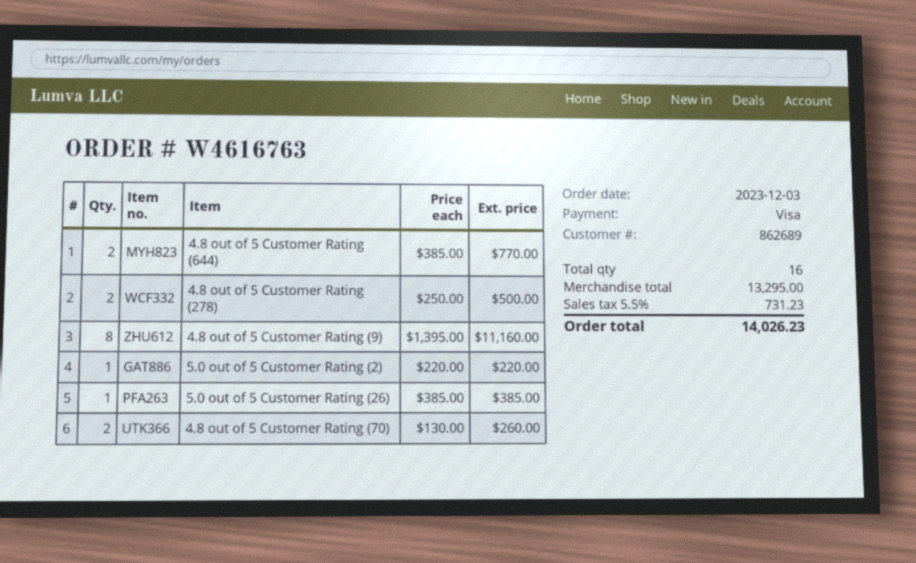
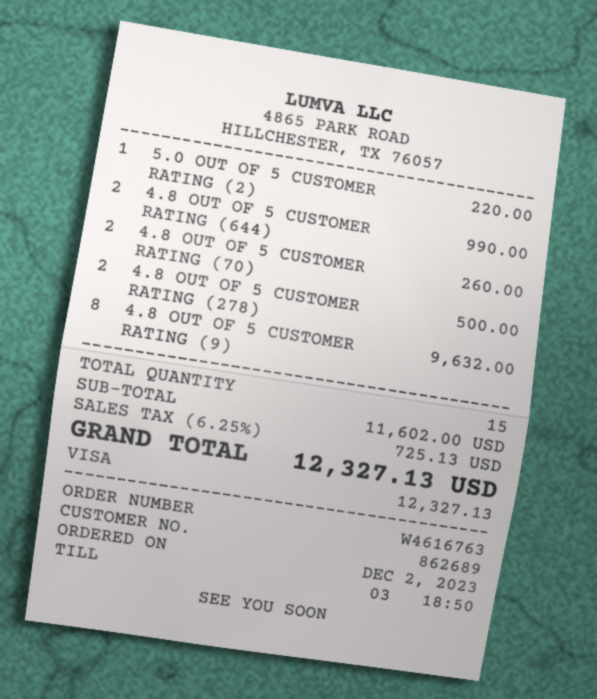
order date: 2023-12-03 -> 2023-12-02
4.8 out of 5 Customer Rating (644): 2 for 770.00 -> 2 for 990.00
4.8 out of 5 Customer Rating (9): 8 for 11160.00 -> 8 for 9632.00
5.0 out of 5 Customer Rating (26): 1 for 385.00 -> none
total quantity: 16 -> 15
subtotal: 13295.00 -> 11602.00
tax: 5.5% = 731.23 -> 6.25% = 725.13
total: 14026.23 -> 12327.13

